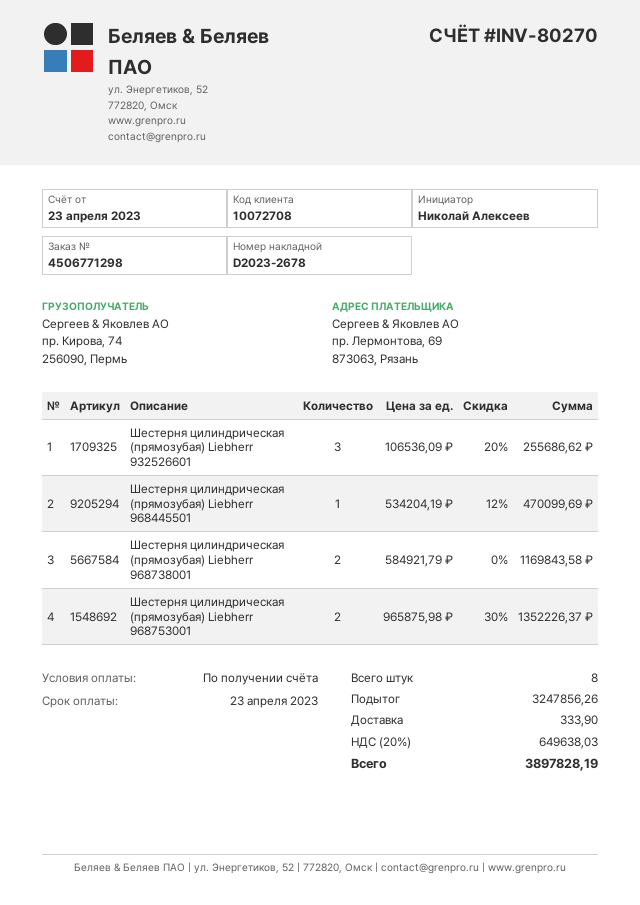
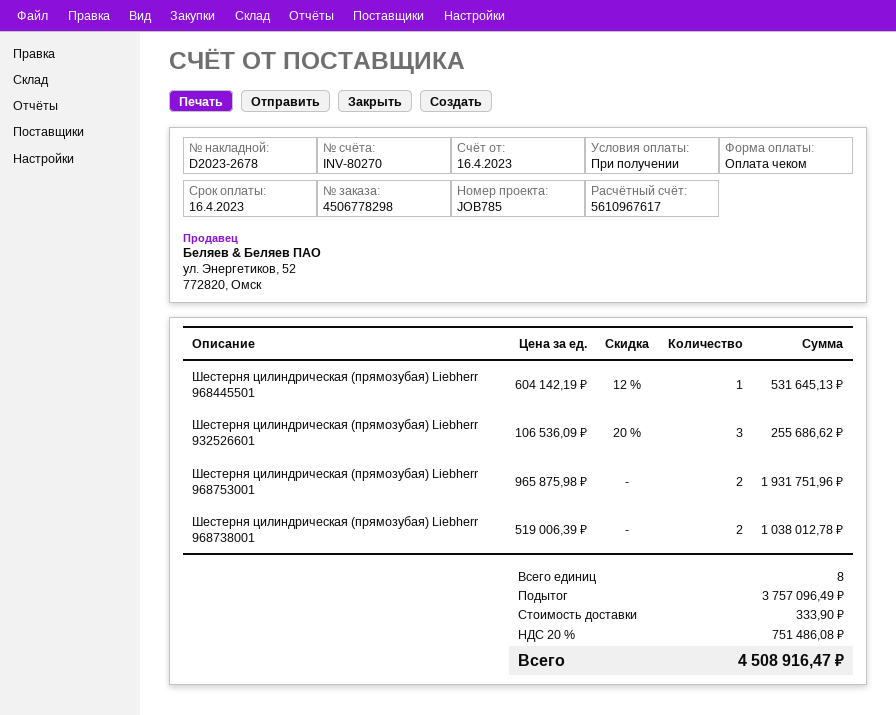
order number: 4506771298 -> 4506778298
invoice date: 2023-04-23 -> 2023-04-16
due date: 2023-04-23 -> 2023-04-16
Шестерня цилиндрическая (прямозубая) Liebherr 968445501: 1 x 534204.19 - 12% = 470099.69 -> 1 x 604142.19 - 12% = 531645.13
Шестерня цилиндрическая (прямозубая) Liebherr 968738001: 2 x 584921.79 = 1169843.58 -> 2 x 519006.39 = 1038012.78
Шестерня цилиндрическая (прямозубая) Liebherr 968753001: 2 x 965875.98 - 30% = 1352226.37 -> 2 x 965875.98 = 1931751.96
subtotal: 3247856.26 -> 3757096.49
tax: 20% = 649638.03 -> 20% = 751486.08
total: 3897828.19 -> 4508916.47

